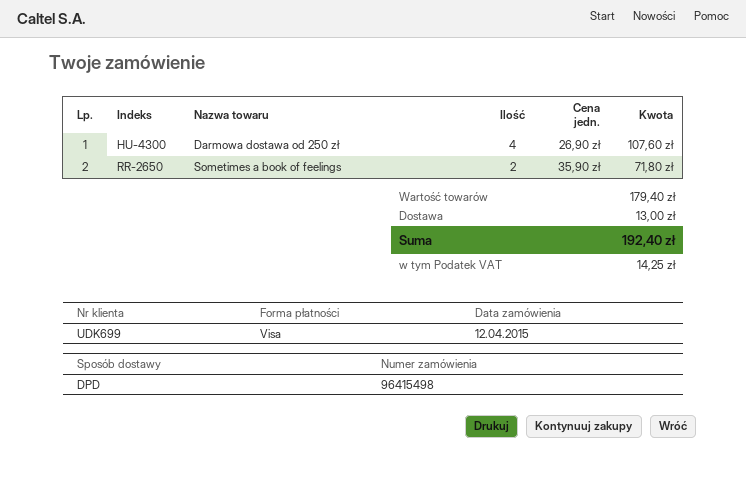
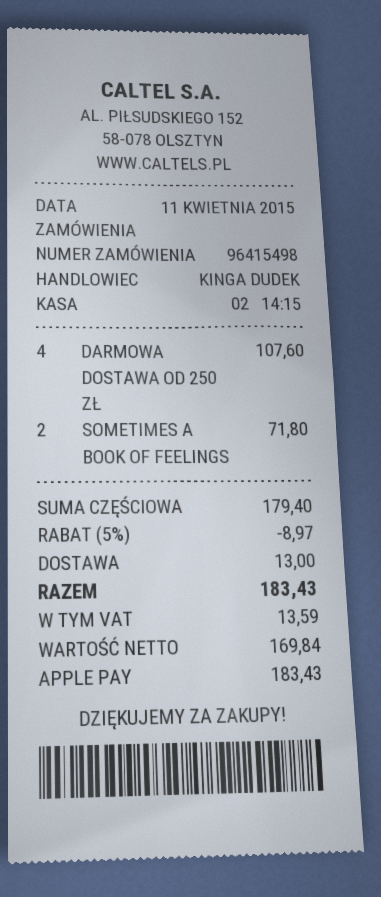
order date: 2015-04-12 -> 2015-04-11
payment method: Visa -> Apple Pay
discount: none -> 5% = 8.97
tax: 14.25 -> 13.59
total: 192.40 -> 183.43

